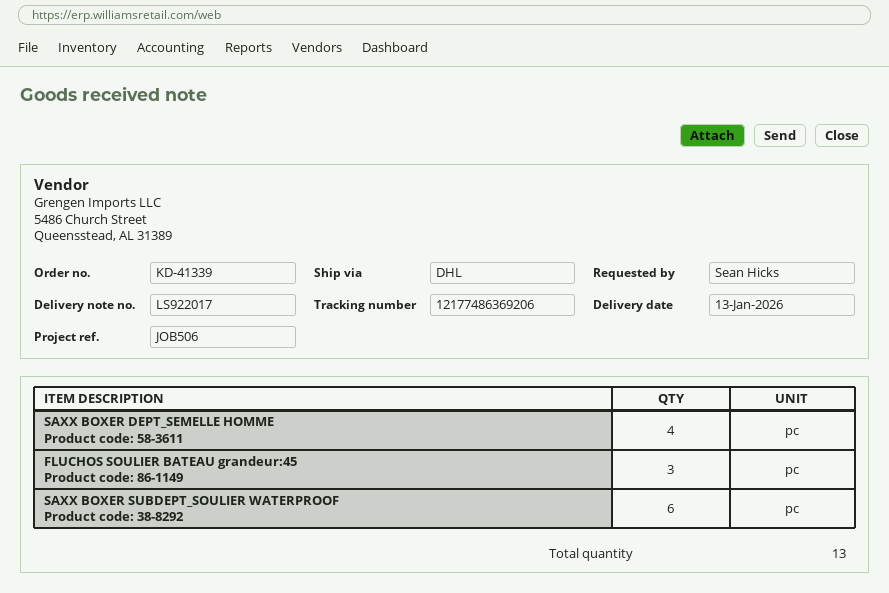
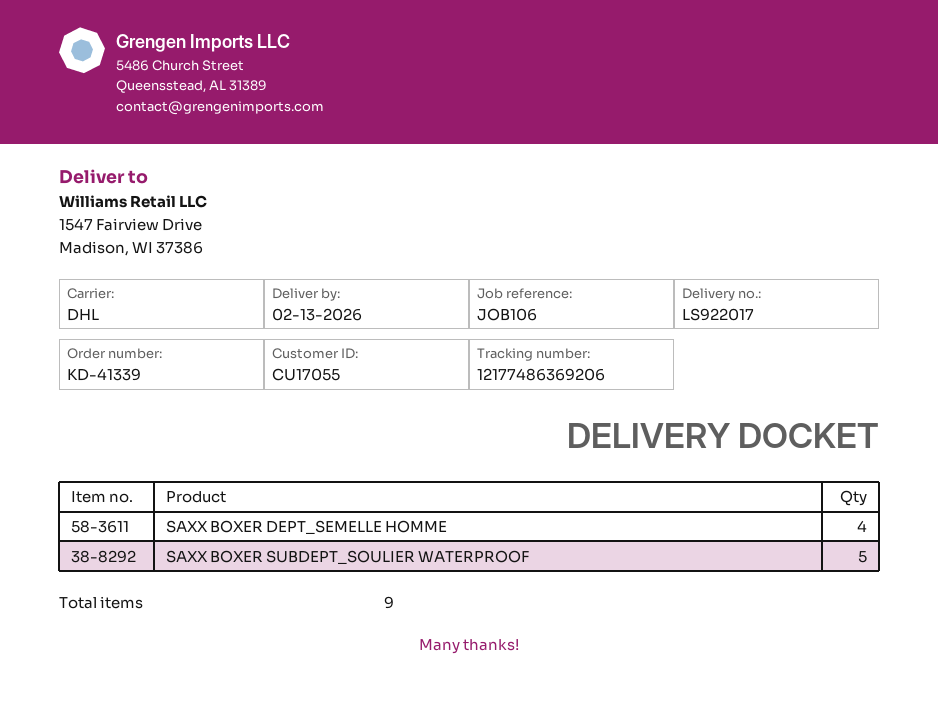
delivery date: 2026-01-13 -> 2026-02-13
reference: JOB506 -> JOB106
FLUCHOS SOULIER BATEAU grandeur:45: 3 -> none
SAXX BOXER SUBDEPT_SOULIER WATERPROOF: 6 -> 5
total quantity: 13 -> 9

